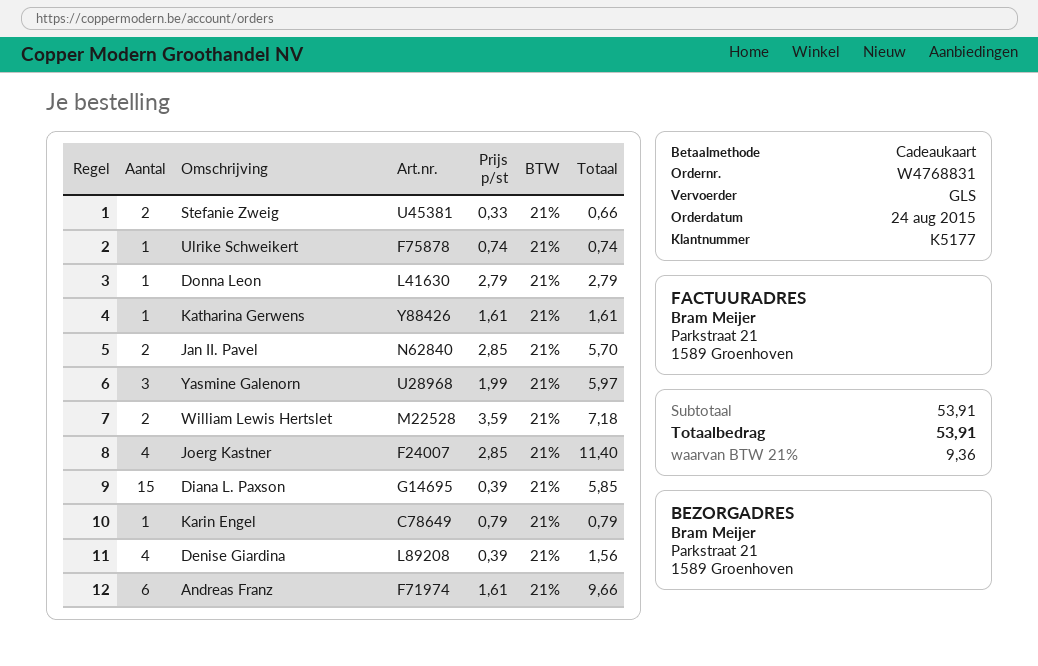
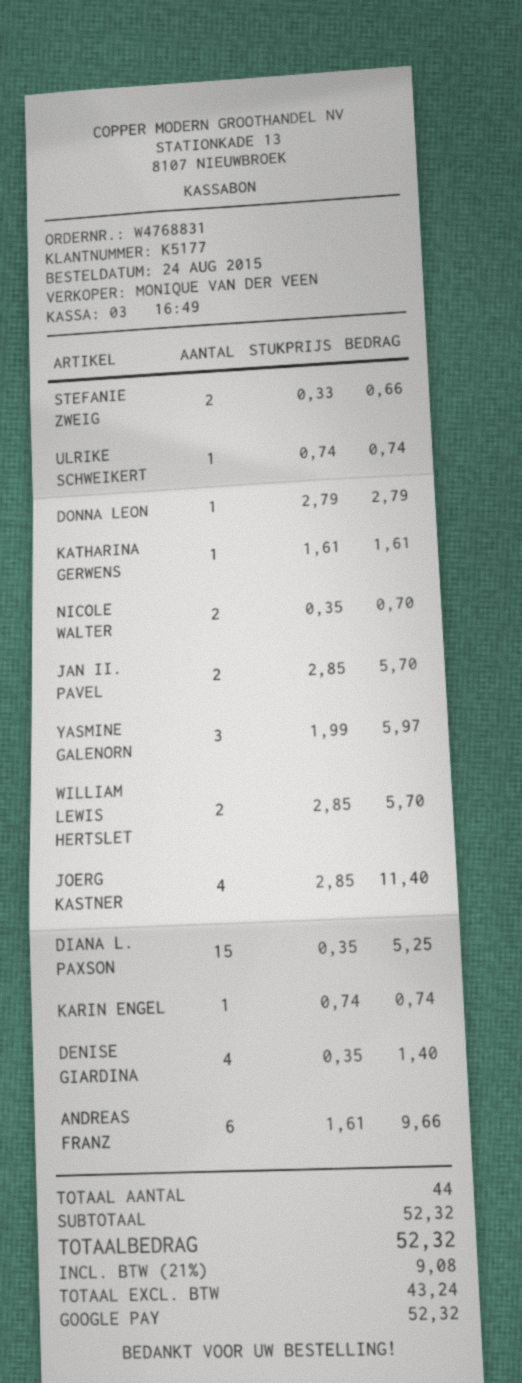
payment method: gift card -> Google Pay
William Lewis Hertslet: 2 x 3.59 = 7.18 -> 2 x 2.85 = 5.70
Diana L. Paxson: 15 x 0.39 = 5.85 -> 15 x 0.35 = 5.25
Karin Engel: 1 x 0.79 = 0.79 -> 1 x 0.74 = 0.74
Denise Giardina: 4 x 0.39 = 1.56 -> 4 x 0.35 = 1.40
NICOLE WALTER: none -> 2 x 0.35 = 0.70
subtotal: 53.91 -> 52.32
tax: 21% = 9.36 -> 21% = 9.08
total: 53.91 -> 52.32

